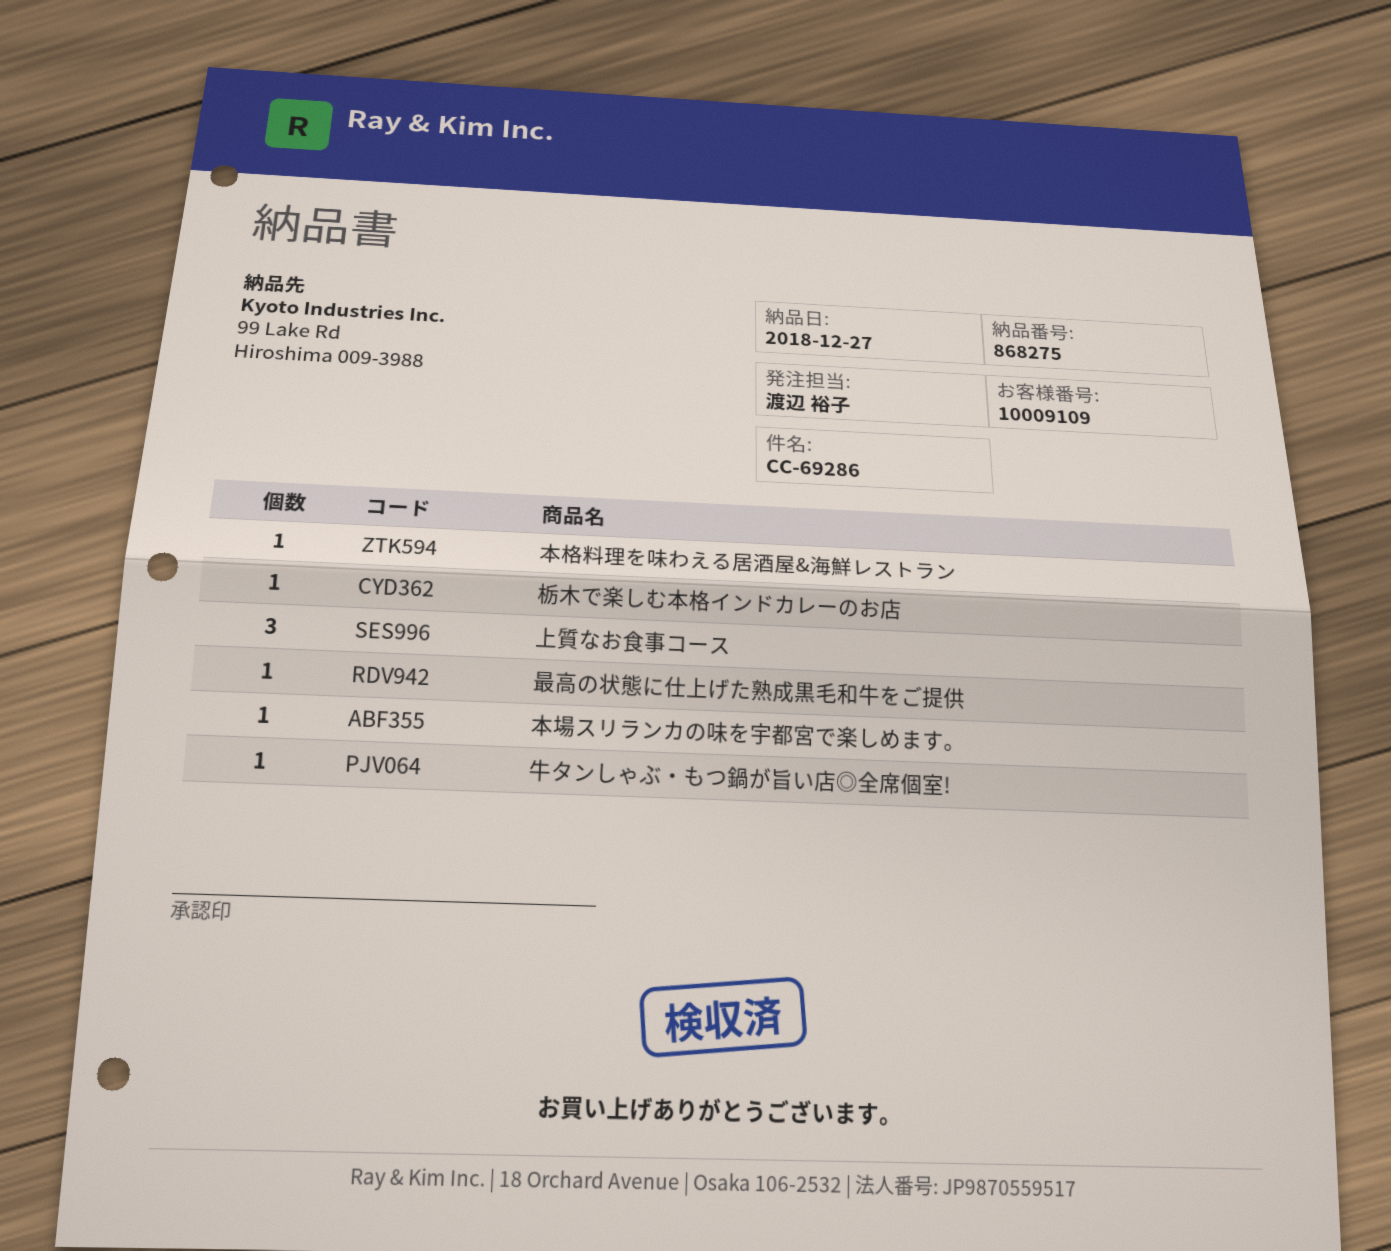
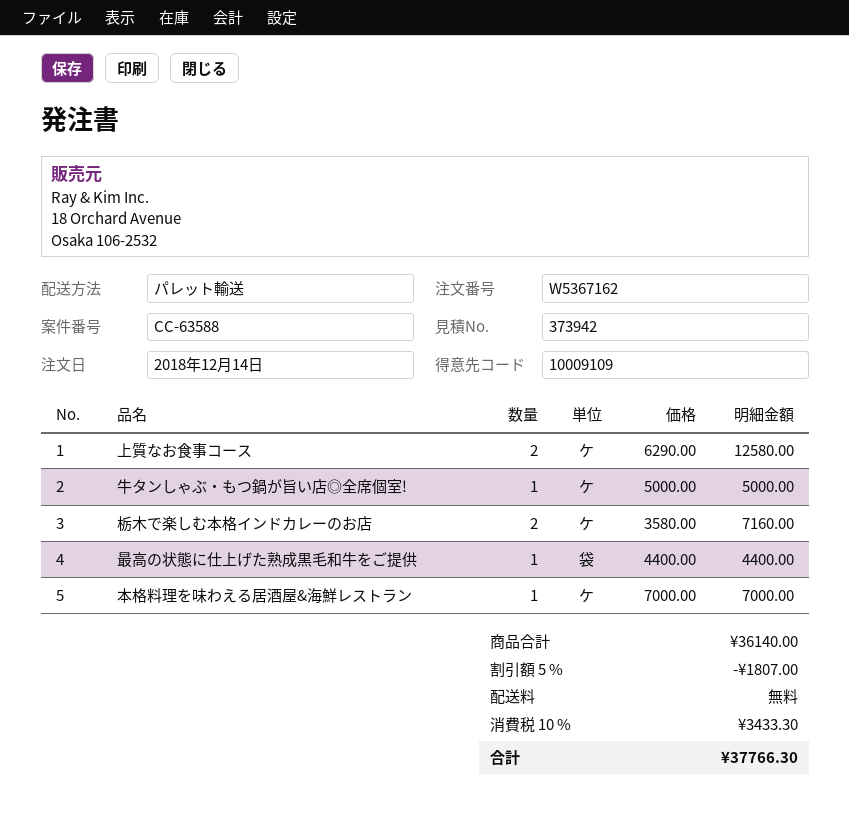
reference: CC-69286 -> CC-63588
栃木で楽しむ本格インドカレーのお店: 1 -> 2
上質なお食事コース: 3 -> 2
本場スリランカの味を宇都宮で楽しめます。: 1 -> none

